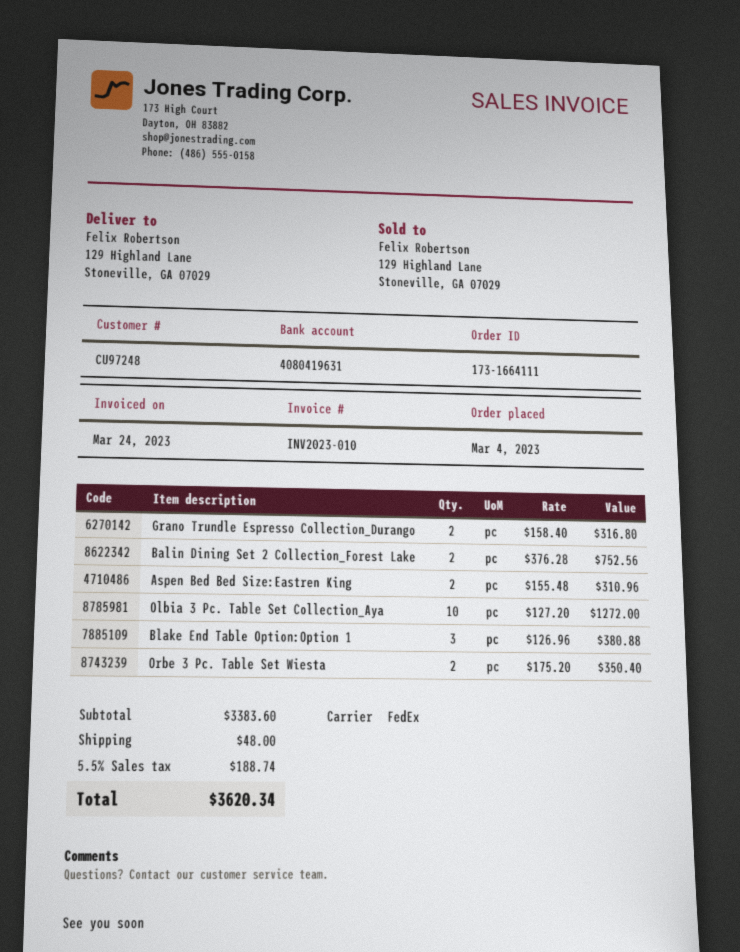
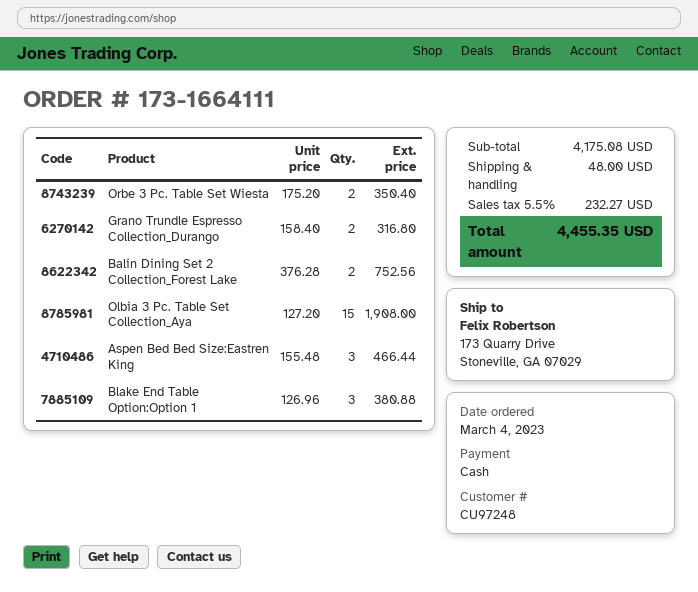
ship to: 129 Highland Lane, Stoneville, GA 07029 -> 173 Quarry Drive, Stoneville, GA 07029
Aspen Bed Bed Size:Eastren King: 2 x 155.48 = 310.96 -> 3 x 155.48 = 466.44
Olbia 3 Pc. Table Set Collection_Aya: 10 x 127.20 = 1272.00 -> 15 x 127.20 = 1908.00
subtotal: 3383.60 -> 4175.08
tax: 5.5% = 188.74 -> 5.5% = 232.27
total: 3620.34 -> 4455.35

